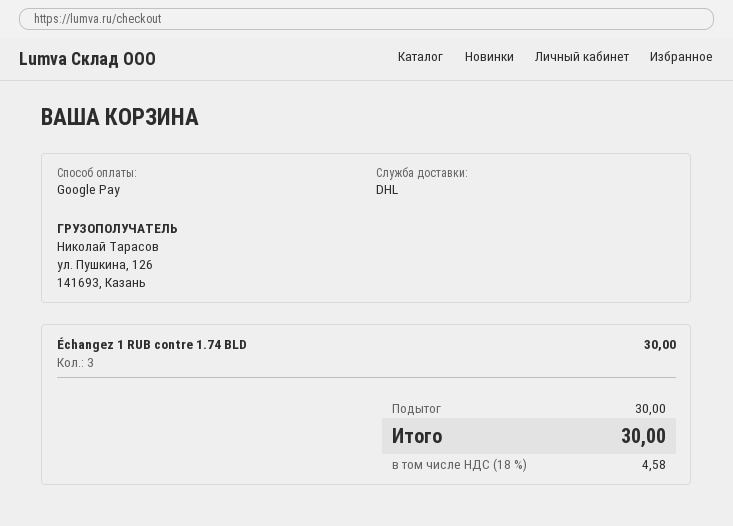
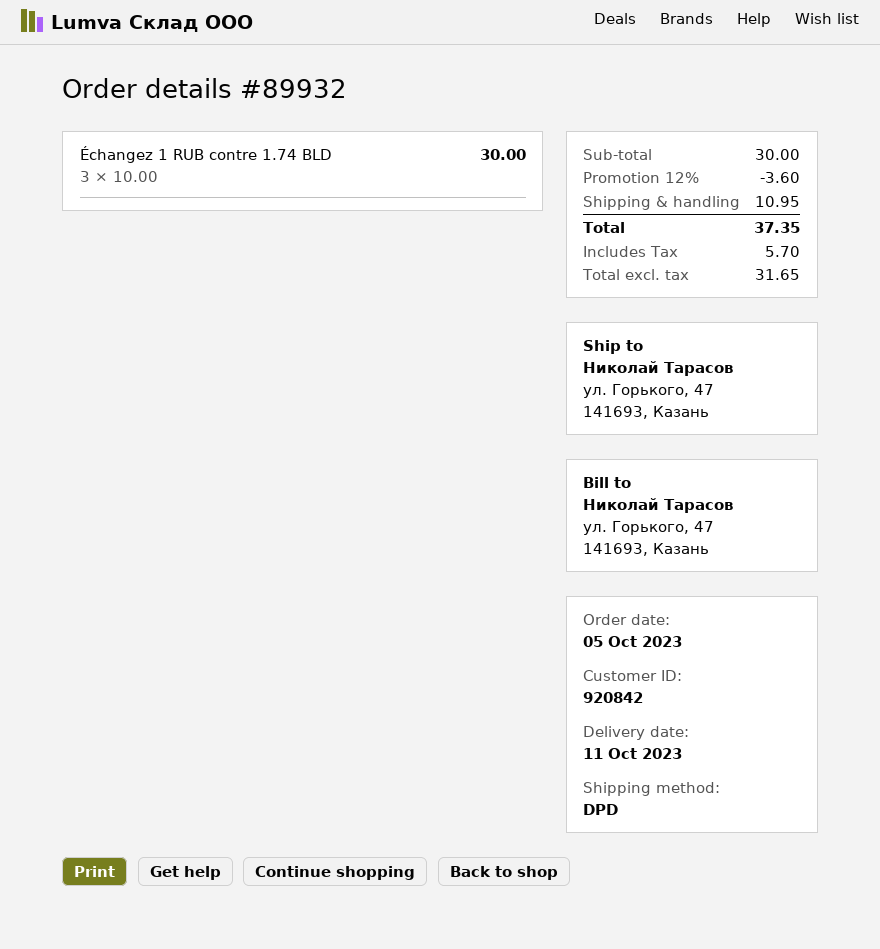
shipping method: DHL -> DPD
ship to: ул. Пушкина, 126, 141693, Казань -> ул. Горького, 47, 141693, Казань
discount: none -> 12% = 3.60
shipping: none -> 10.95
tax: 4.58 -> 5.70
total: 30.00 -> 37.35

